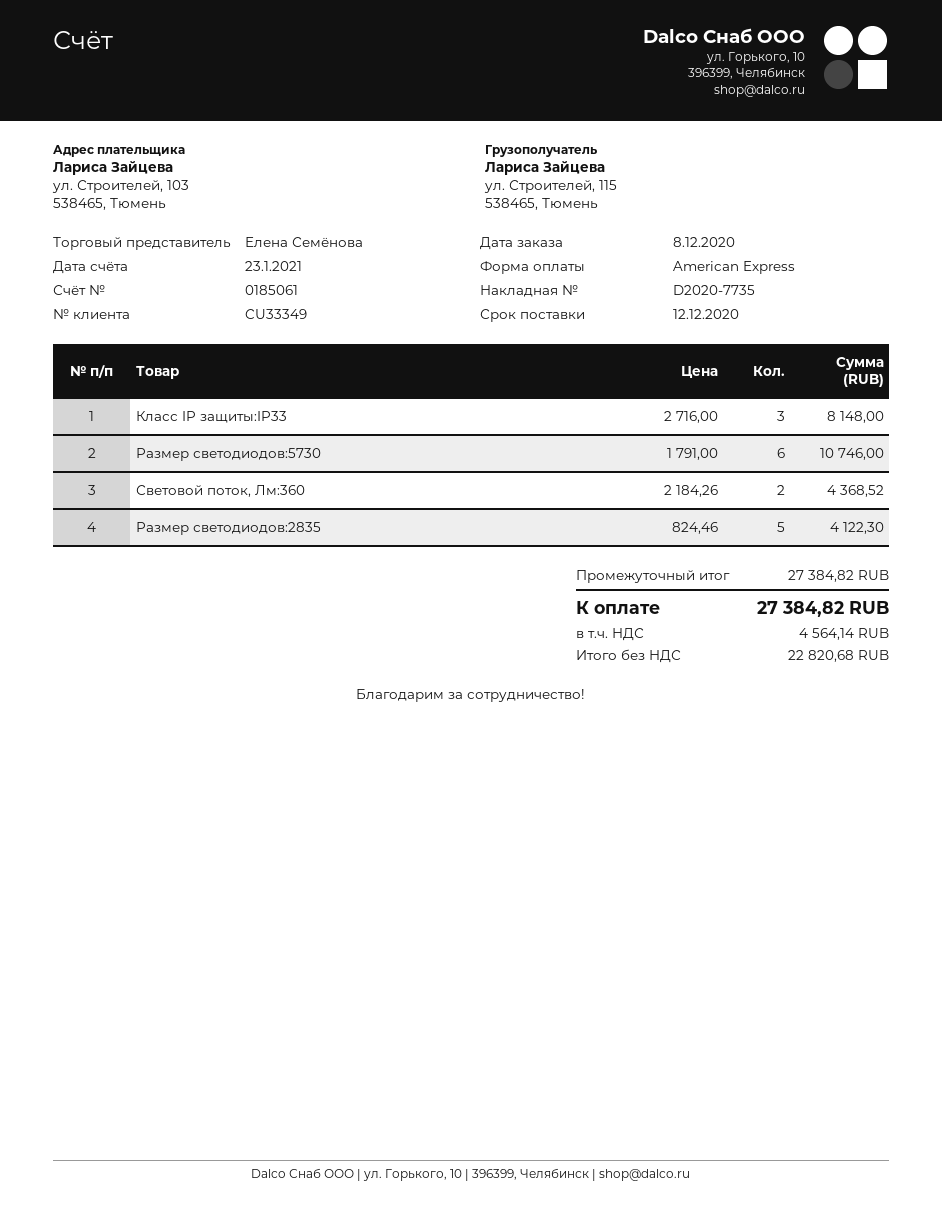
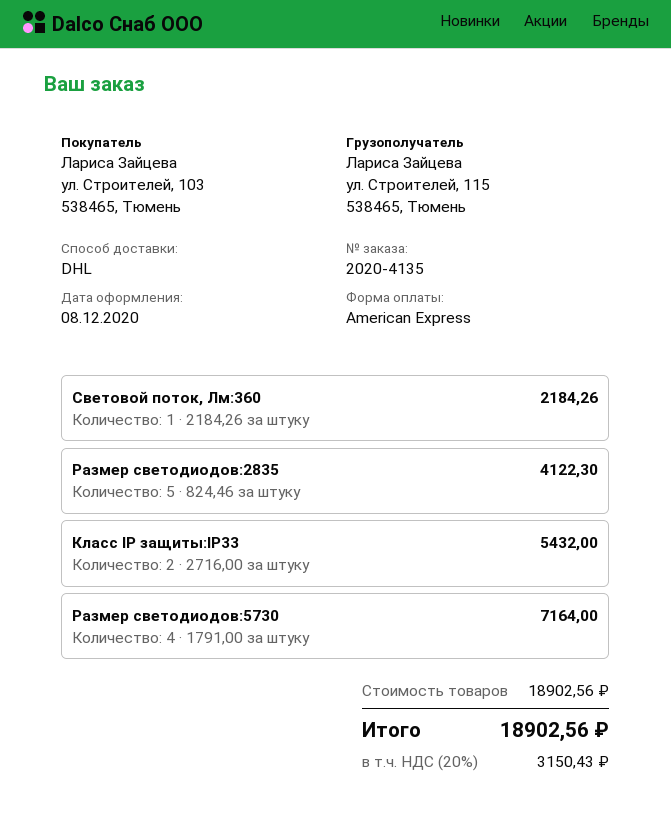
Класс IP защиты:IP33: 3 x 2716.00 = 8148.00 -> 2 x 2716.00 = 5432.00
Размер светодиодов:5730: 6 x 1791.00 = 10746.00 -> 4 x 1791.00 = 7164.00
Световой поток, Лм:360: 2 x 2184.26 = 4368.52 -> 1 x 2184.26 = 2184.26
subtotal: 27384.82 -> 18902.56
tax: 4564.14 -> 3150.43
total: 27384.82 -> 18902.56

